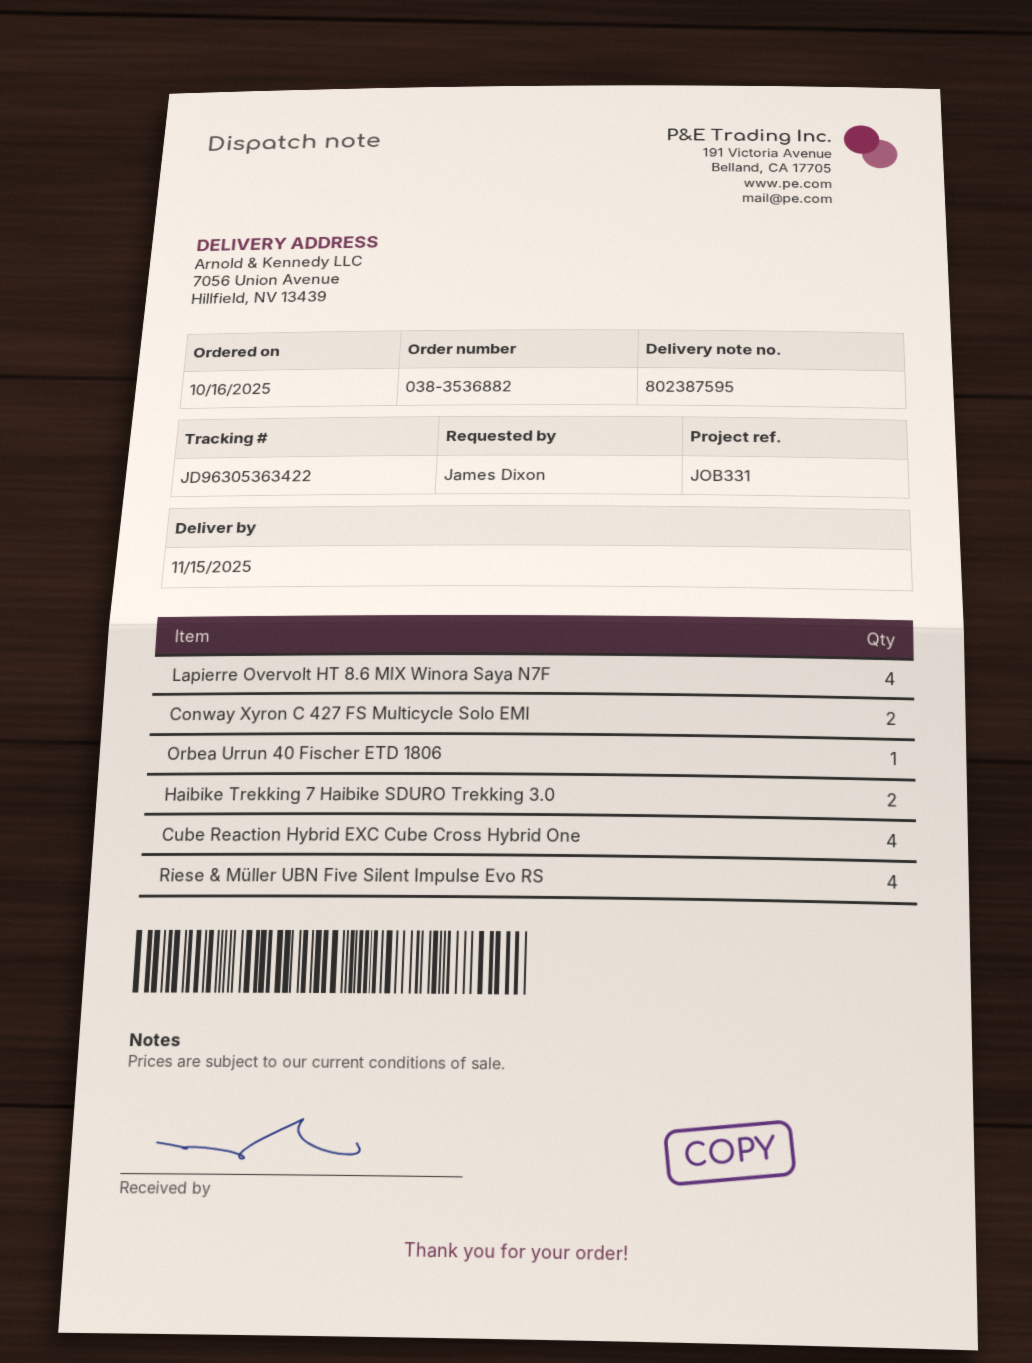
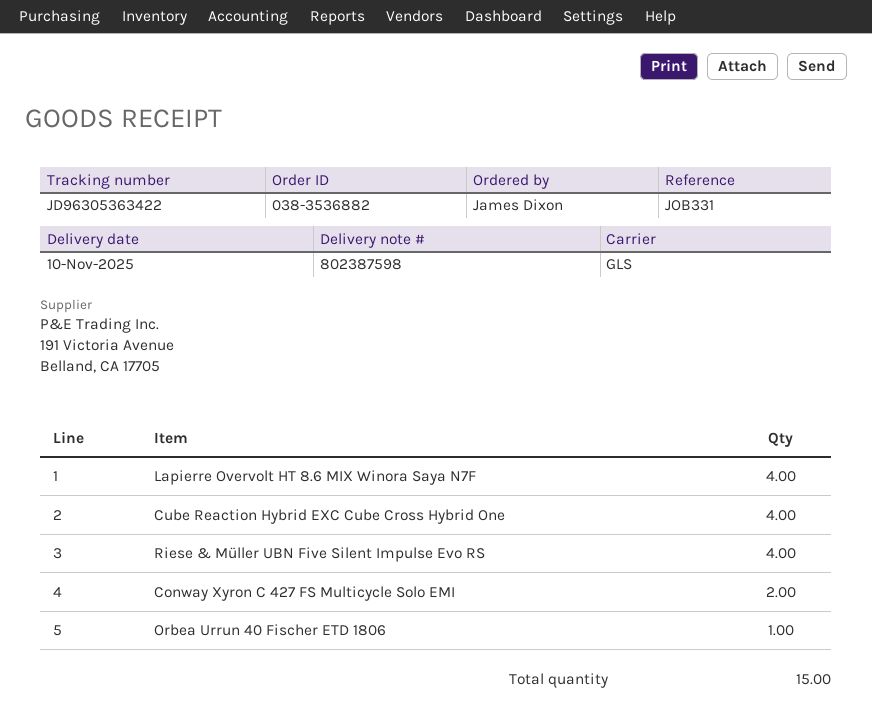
delivery note number: 802387595 -> 802387598
delivery date: 2025-11-15 -> 2025-11-10
Haibike Trekking 7 Haibike SDURO Trekking 3.0: 2 -> none

